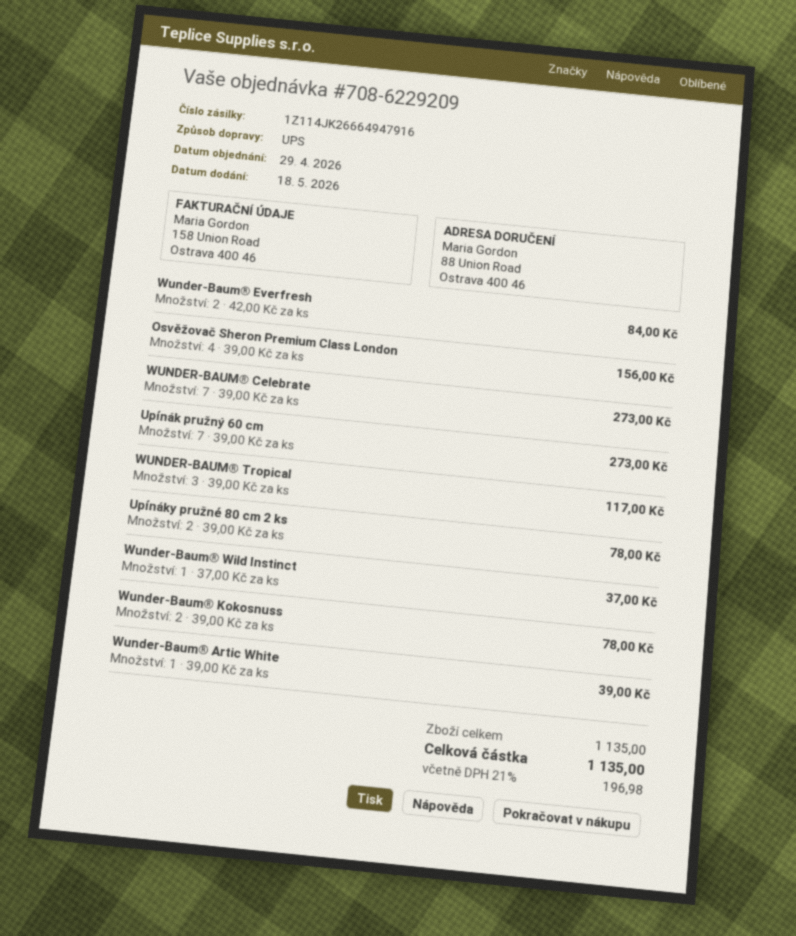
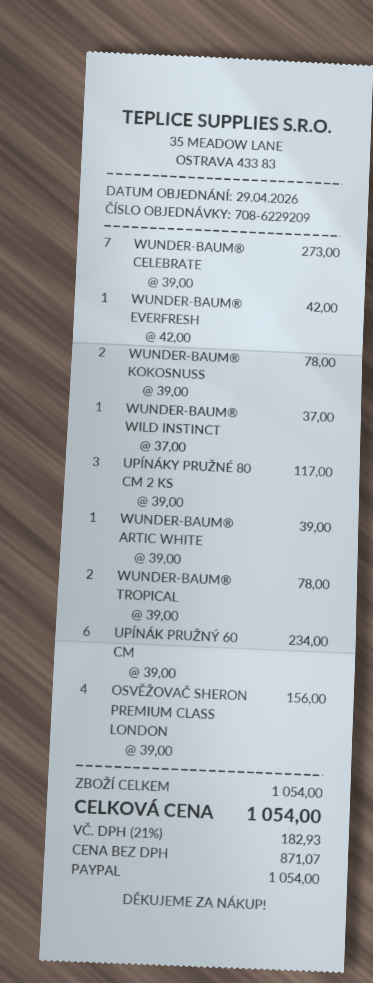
Wunder-Baum® Everfresh: 2 x 42.00 = 84.00 -> 1 x 42.00 = 42.00
Upínák pružný 60 cm: 7 x 39.00 = 273.00 -> 6 x 39.00 = 234.00
WUNDER-BAUM® Tropical: 3 x 39.00 = 117.00 -> 2 x 39.00 = 78.00
Upínáky pružné 80 cm 2 ks: 2 x 39.00 = 78.00 -> 3 x 39.00 = 117.00
subtotal: 1135.00 -> 1054.00
tax: 21% = 196.98 -> 21% = 182.93
total: 1135.00 -> 1054.00

